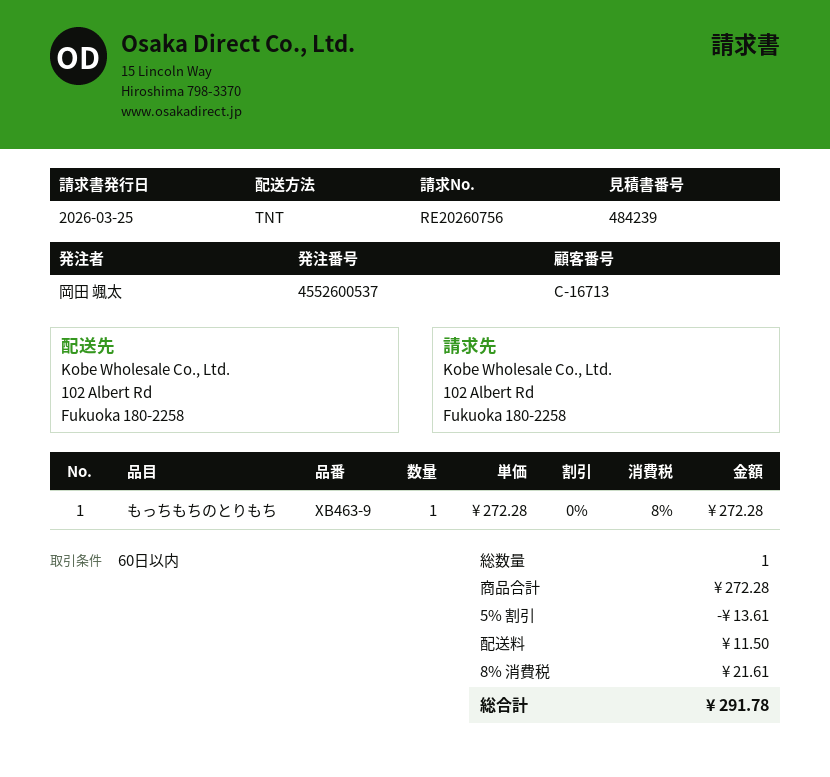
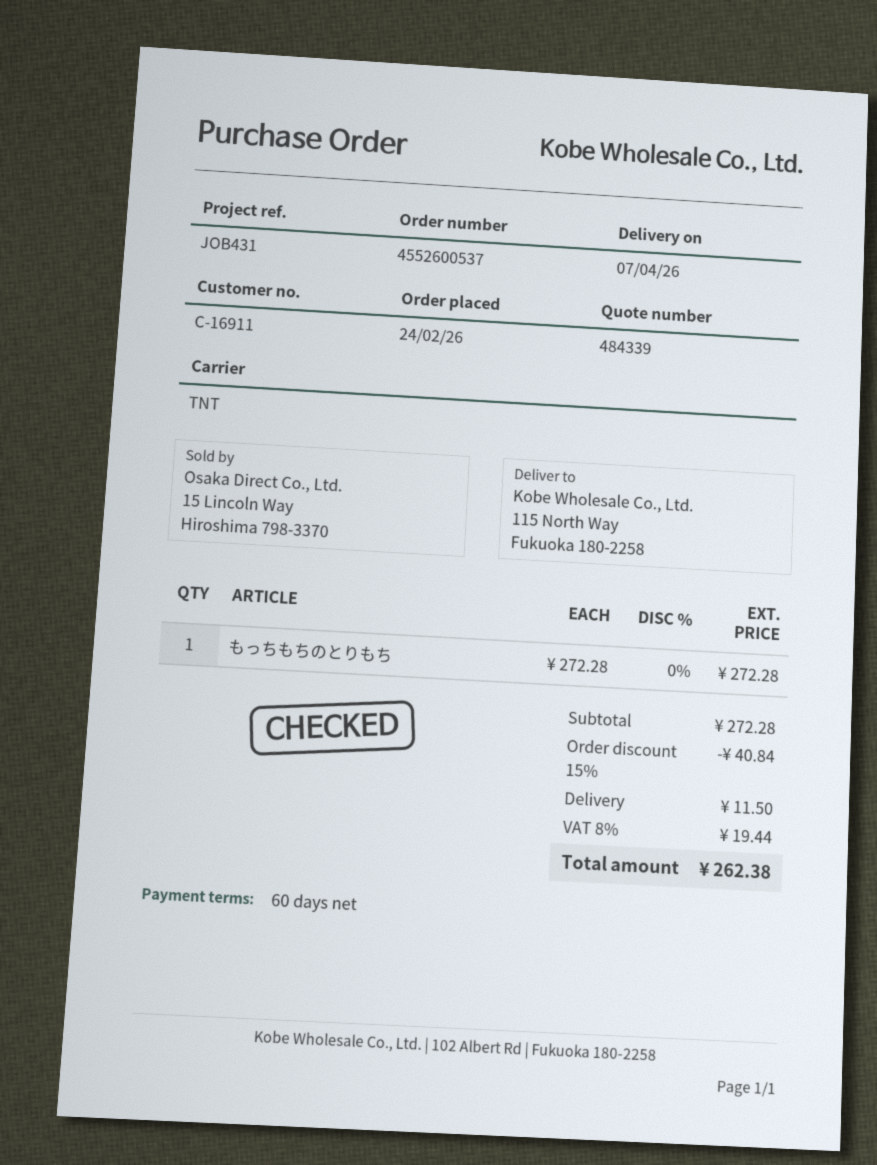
quote number: 484239 -> 484339
customer number: C-16713 -> C-16911
ship to: 102 Albert Rd, Fukuoka 180-2258 -> 115 North Way, Fukuoka 180-2258
discount: 5% = 13.61 -> 15% = 40.84
tax: 8% = 21.61 -> 8% = 19.44
total: 291.78 -> 262.38

